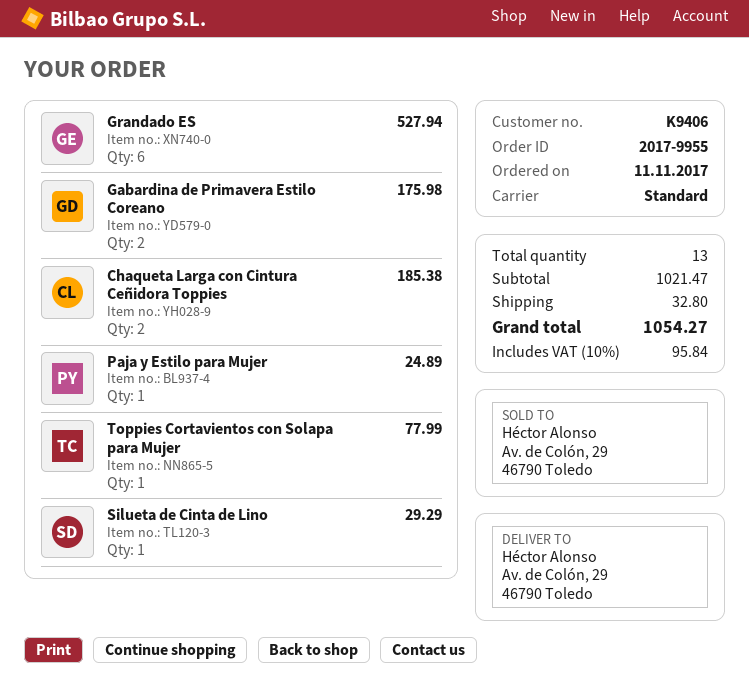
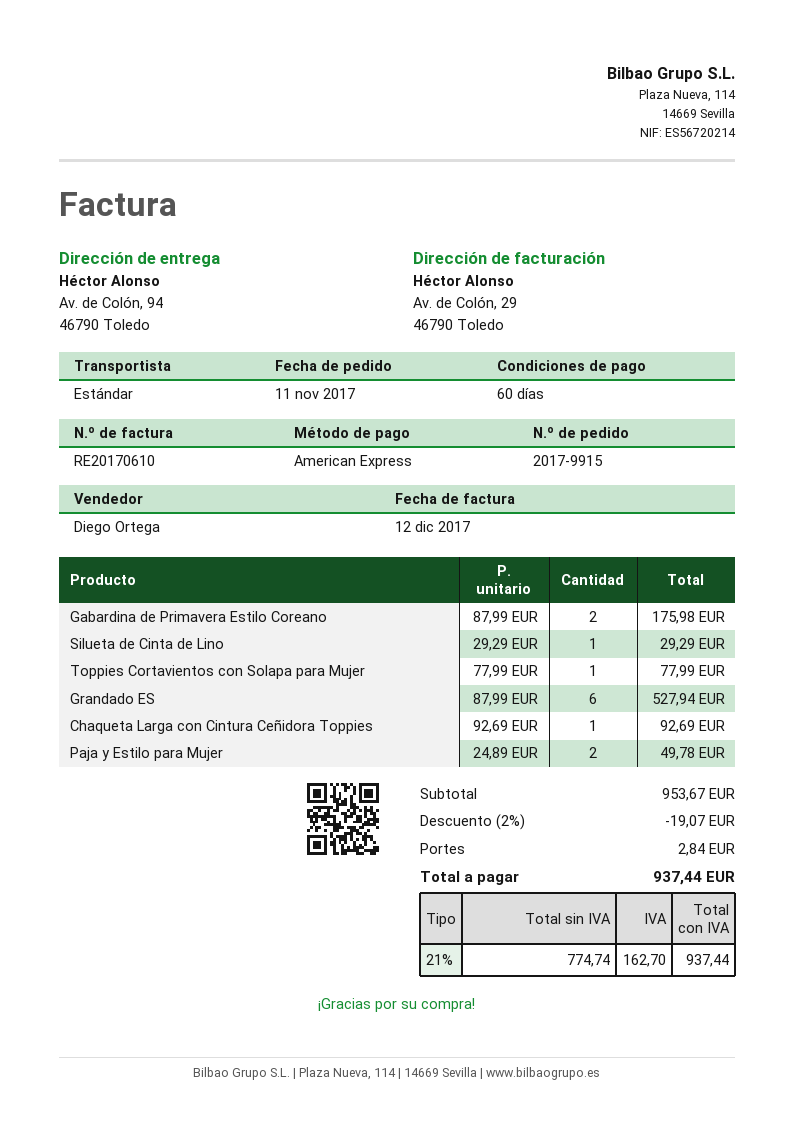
order number: 2017-9955 -> 2017-9915
ship to: Av. de Colón, 29, 46790 Toledo -> Av. de Colón, 94, 46790 Toledo
Chaqueta Larga con Cintura Ceñidora Toppies: 2 for 185.38 -> 1 for 92.69
Paja y Estilo para Mujer: 1 for 24.89 -> 2 for 49.78
subtotal: 1021.47 -> 953.67
discount: none -> 2% = 19.07
shipping: 32.80 -> 2.84
tax: 10% = 95.84 -> 21% = 162.70
total: 1054.27 -> 937.44

